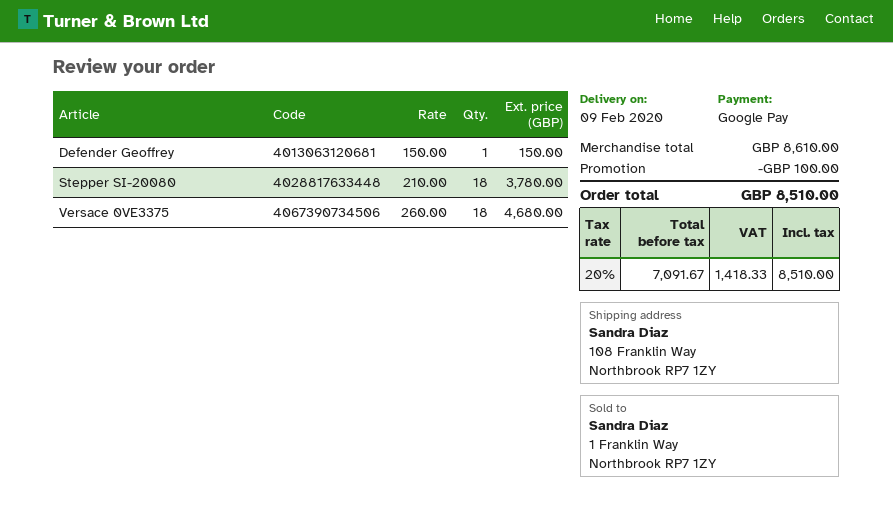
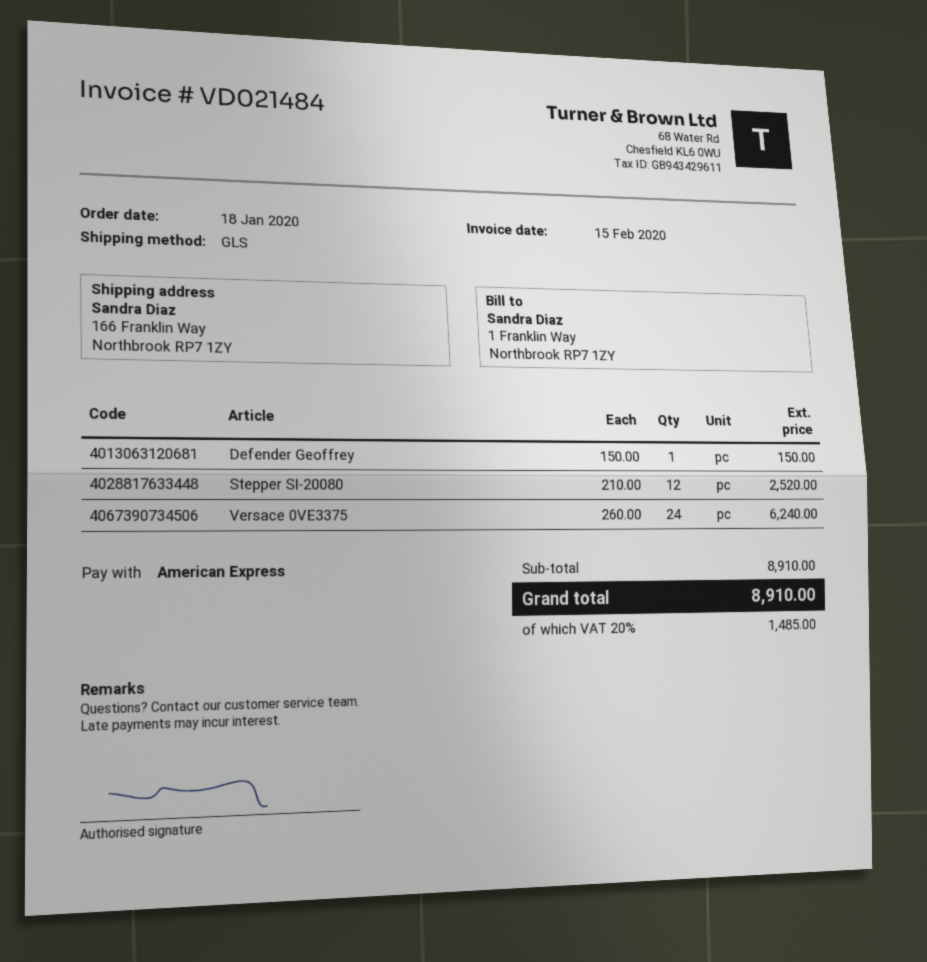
payment method: Google Pay -> American Express
ship to: 108 Franklin Way, Northbrook RP7 1ZY -> 166 Franklin Way, Northbrook RP7 1ZY
Stepper SI-20080: 18 x 210.00 = 3780.00 -> 12 x 210.00 = 2520.00
Versace 0VE3375: 18 x 260.00 = 4680.00 -> 24 x 260.00 = 6240.00
subtotal: 8610.00 -> 8910.00
discount: 100.00 -> none
tax: 20% = 1418.33 -> 20% = 1485.00
total: 8510.00 -> 8910.00

